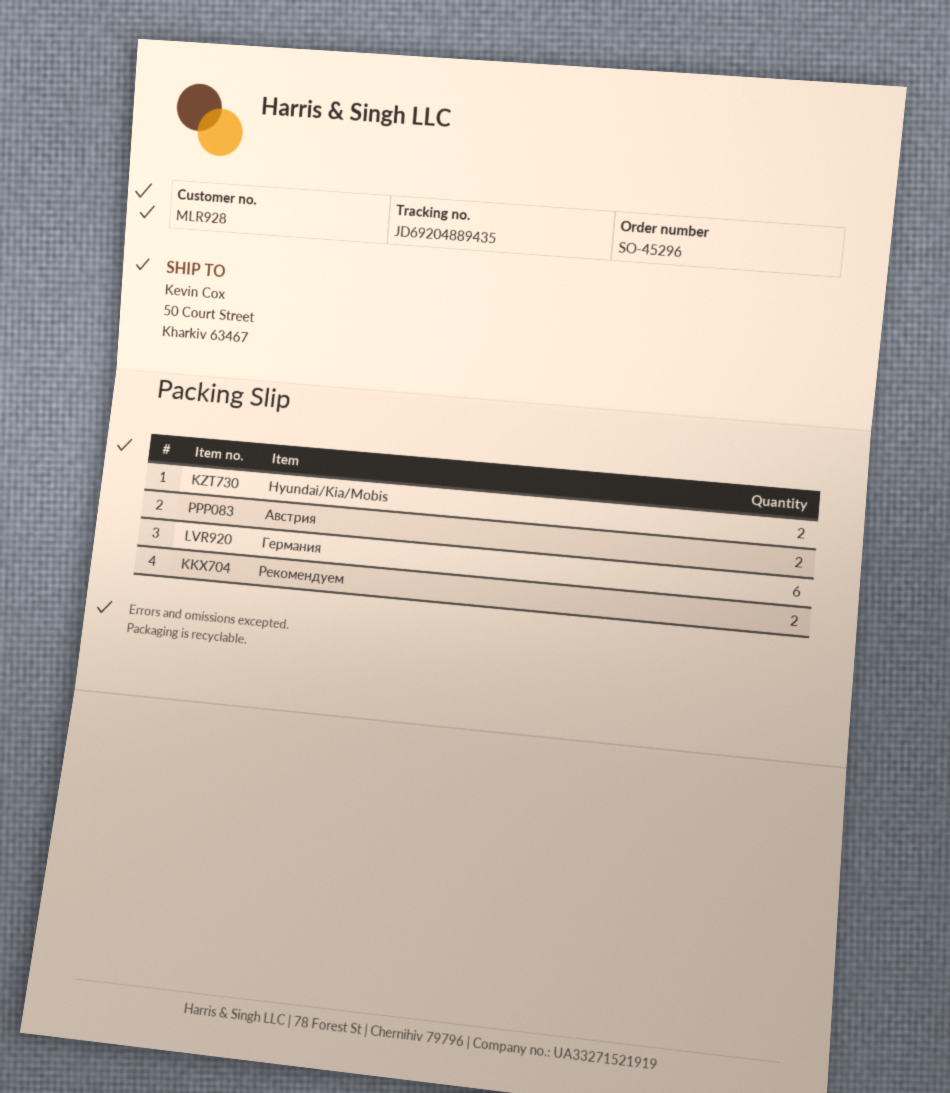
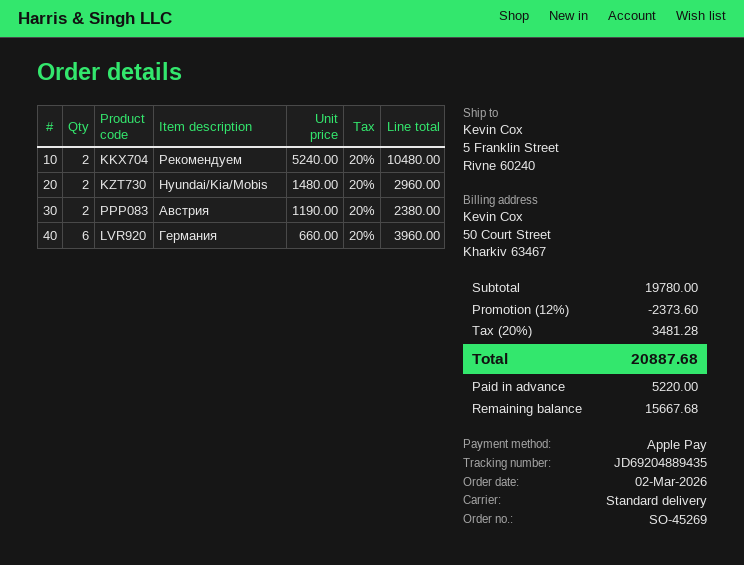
order number: SO-45296 -> SO-45269
ship to: 50 Court Street, Kharkiv 63467 -> 5 Franklin Street, Rivne 60240

